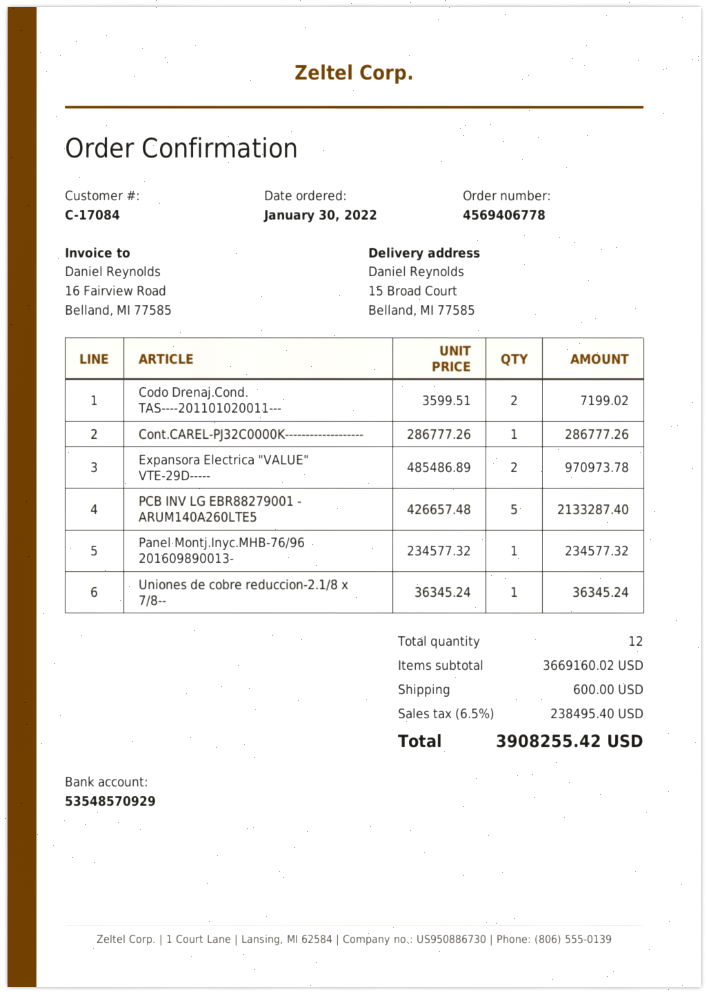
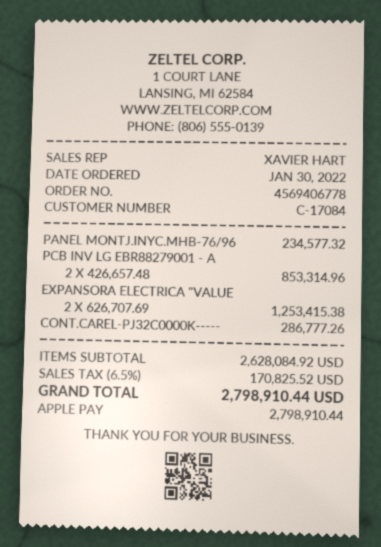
Codo Drenaj.Cond. TAS----201101020011---: 2 x 3599.51 = 7199.02 -> none
Expansora Electrica "VALUE" VTE-29D-----: 2 x 485486.89 = 970973.78 -> 2 x 626707.69 = 1253415.38
PCB INV LG EBR88279001 - ARUM140A260LTE5: 5 x 426657.48 = 2133287.40 -> 2 x 426657.48 = 853314.96
Uniones de cobre reduccion-2.1/8 x 7/8--: 1 x 36345.24 = 36345.24 -> none
subtotal: 3669160.02 -> 2628084.92
shipping: 600.00 -> none
tax: 6.5% = 238495.40 -> 6.5% = 170825.52
total: 3908255.42 -> 2798910.44

